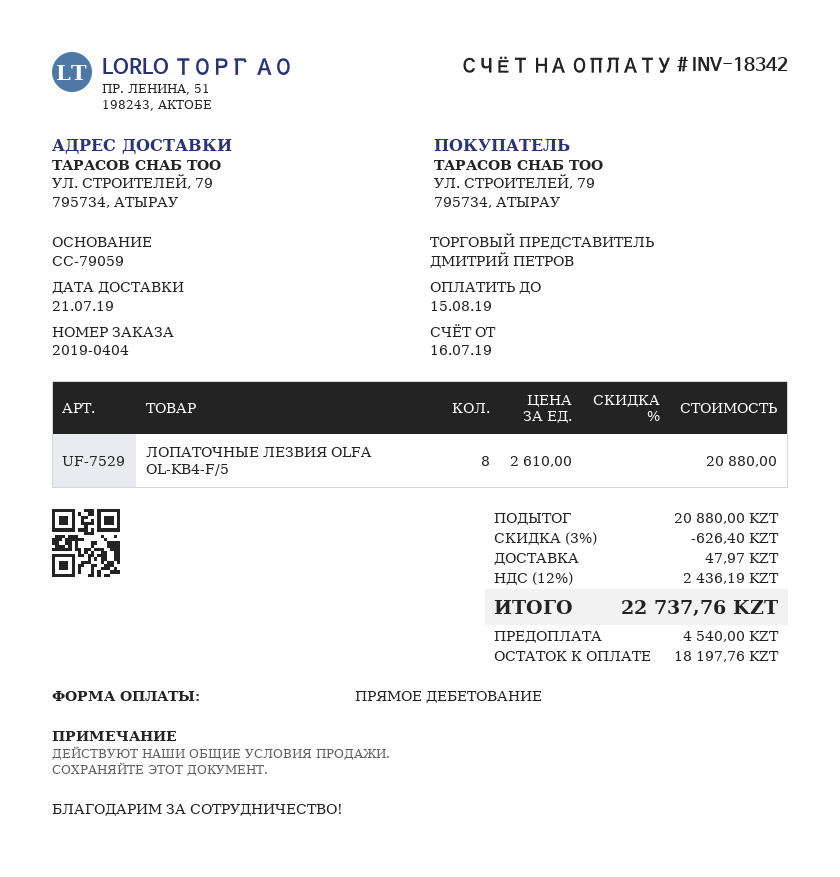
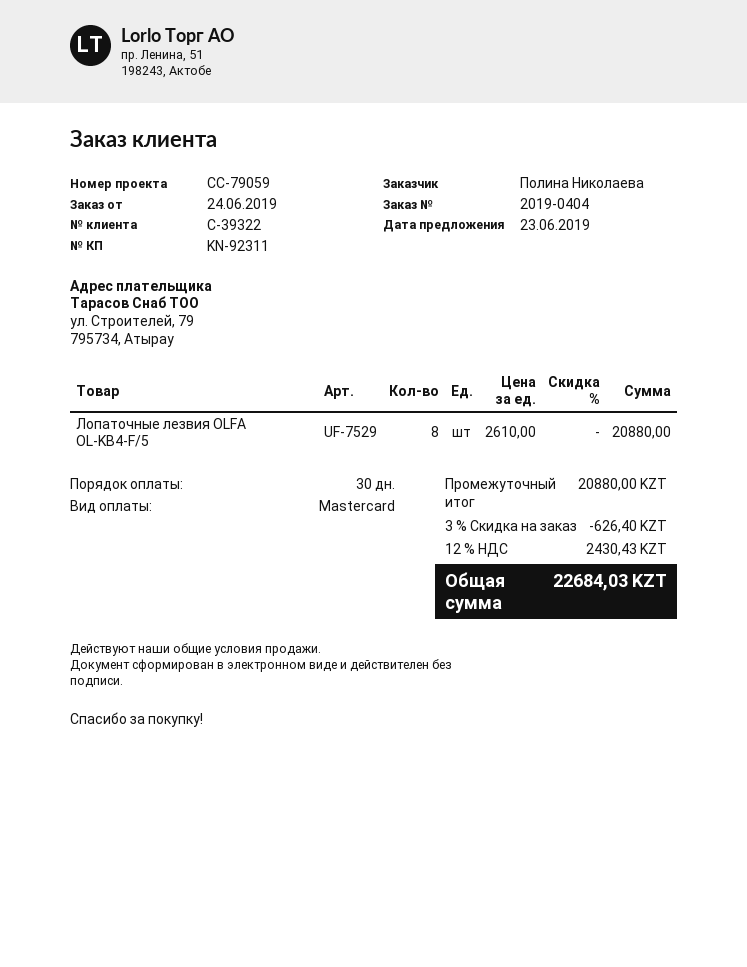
payment method: direct debit -> Mastercard
shipping: 47.97 -> none
tax: 12% = 2436.19 -> 12% = 2430.43
total: 22737.76 -> 22684.03

